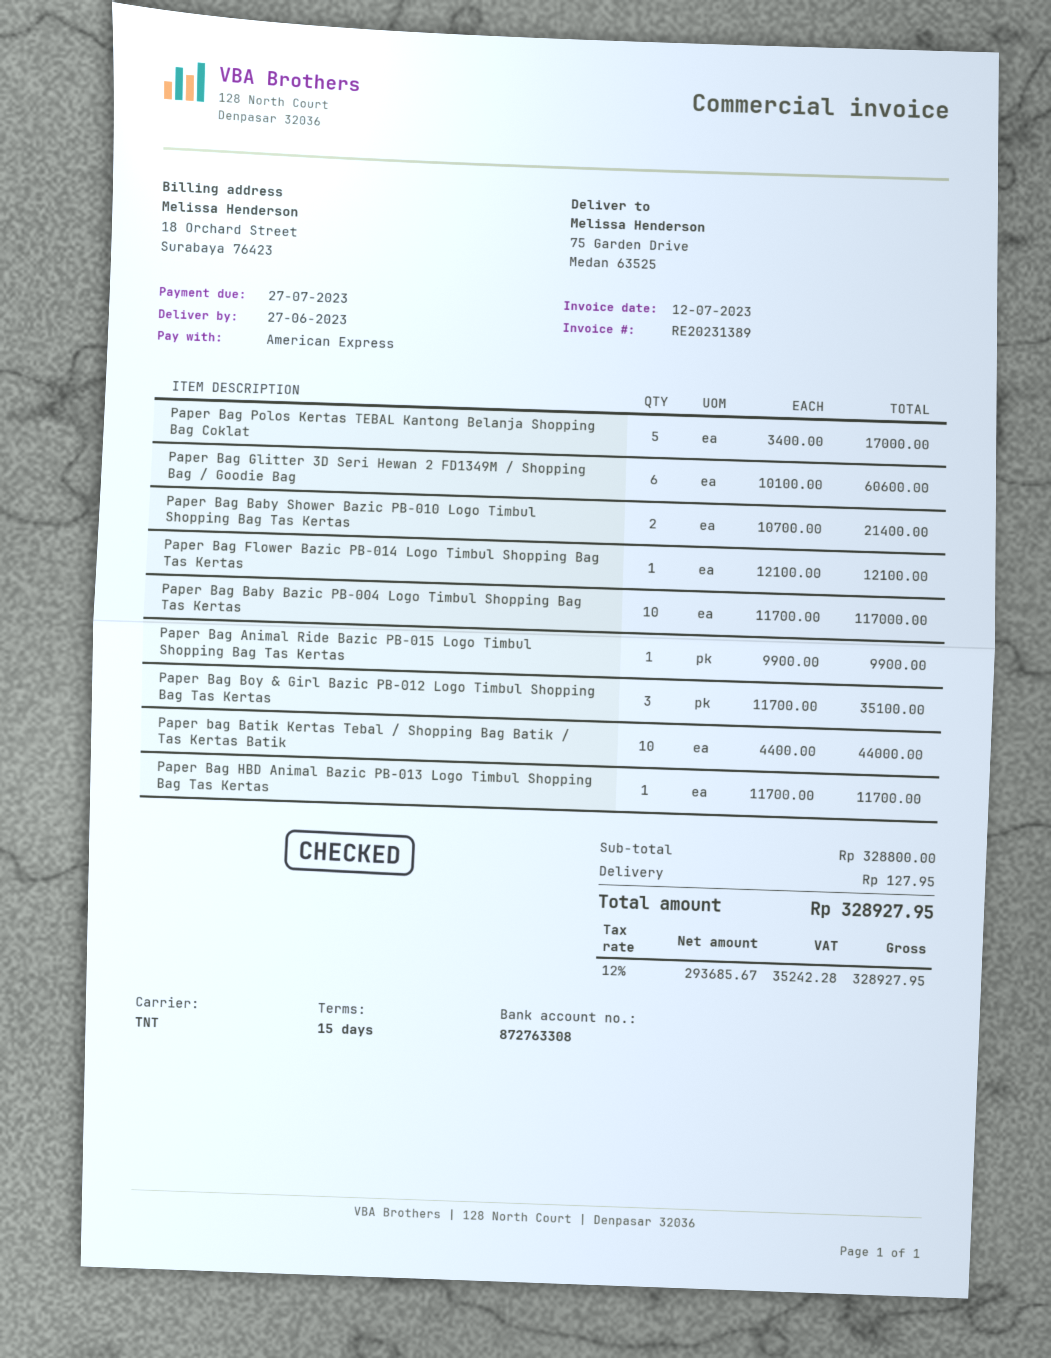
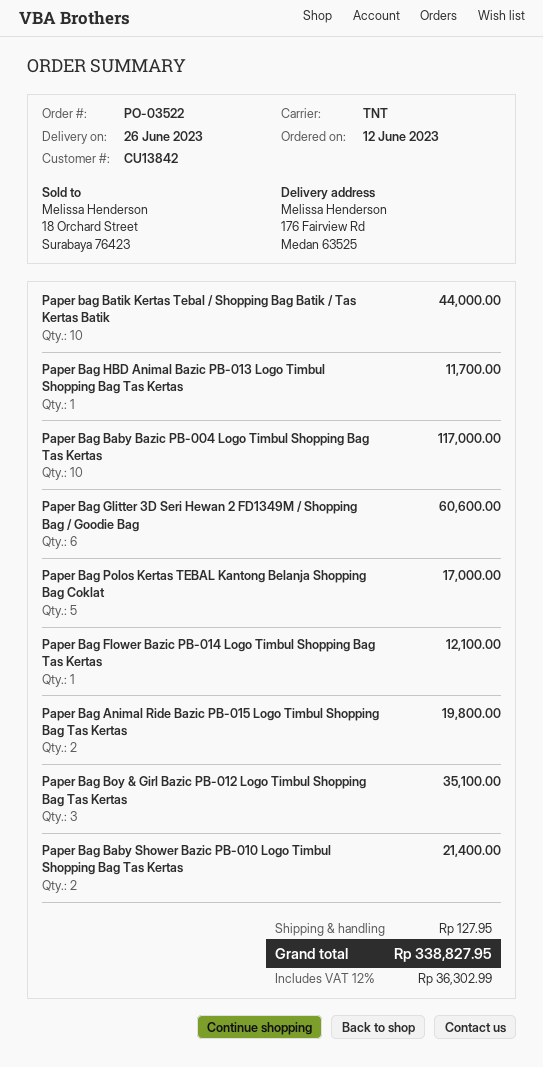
delivery date: 2023-06-27 -> 2023-06-26
ship to: 75 Garden Drive, Medan 63525 -> 176 Fairview Rd, Medan 63525
Paper Bag Animal Ride Bazic PB-015 Logo Timbul Shopping Bag Tas Kertas: 1 for 9900.00 -> 2 for 19800.00
tax: 12% = 35242.28 -> 12% = 36302.99
total: 328927.95 -> 338827.95

